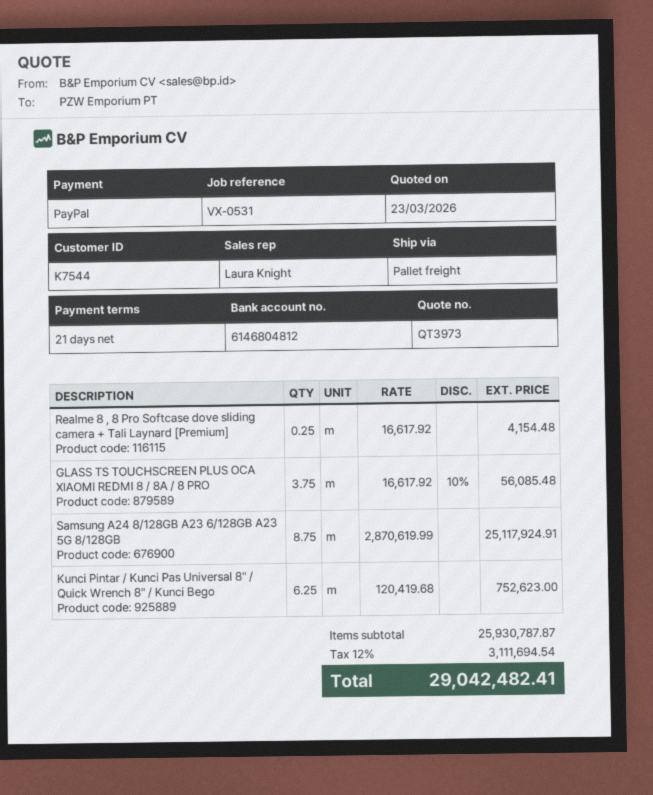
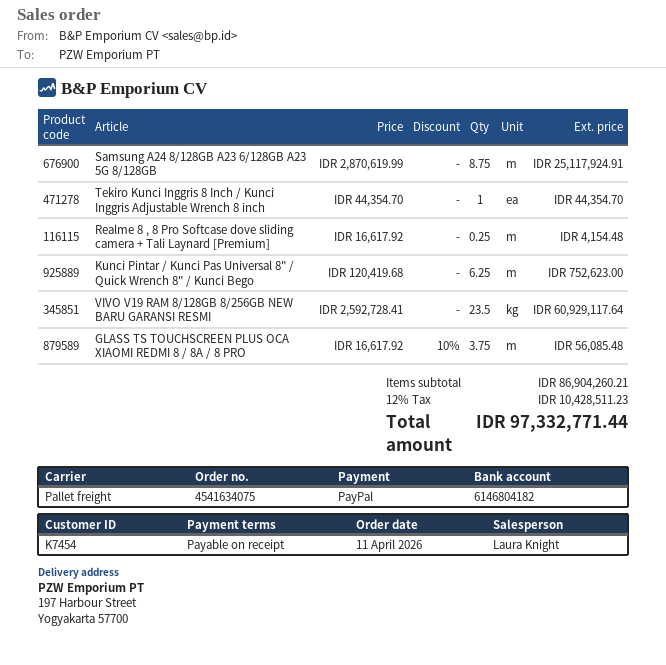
payment terms: 21 days -> on receipt
customer number: K7544 -> K7454
bank account: 6146804812 -> 6146804182
Tekiro Kunci Inggris 8 Inch / Kunci Inggris Adjustable Wrench 8 inch: none -> 1 x 44354.70 = 44354.70
VIVO V19 RAM 8/128GB 8/256GB NEW BARU GARANSI RESMI: none -> 23.5 x 2592728.41 = 60929117.64
subtotal: 25930787.87 -> 86904260.21
tax: 12% = 3111694.54 -> 12% = 10428511.23
total: 29042482.41 -> 97332771.44

